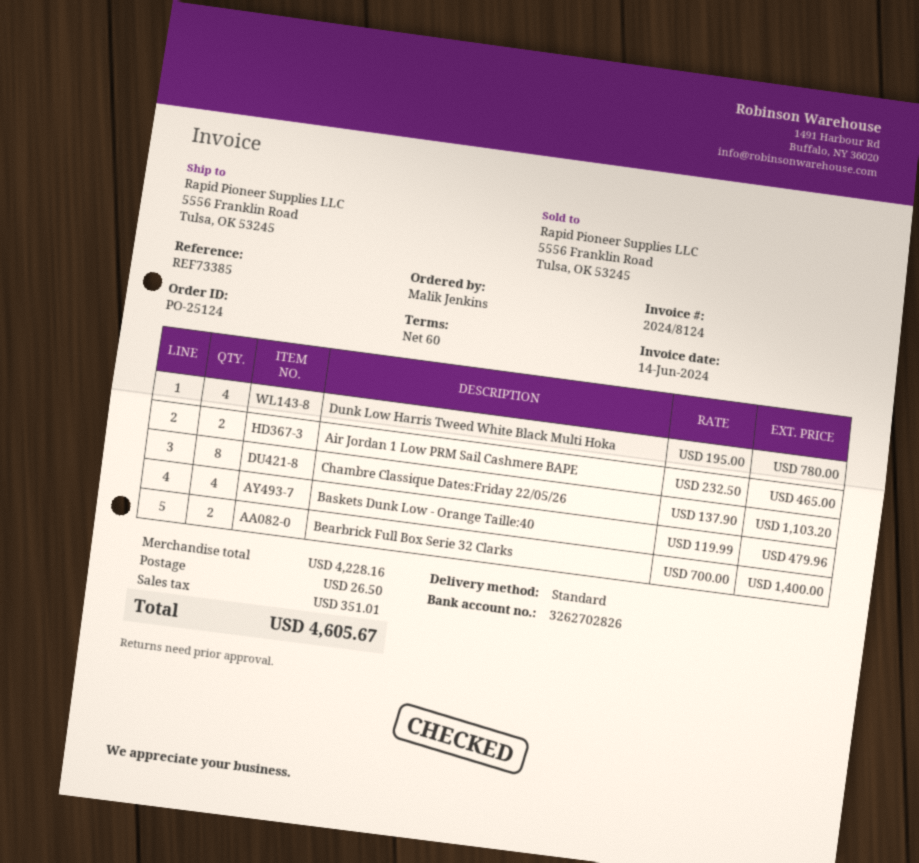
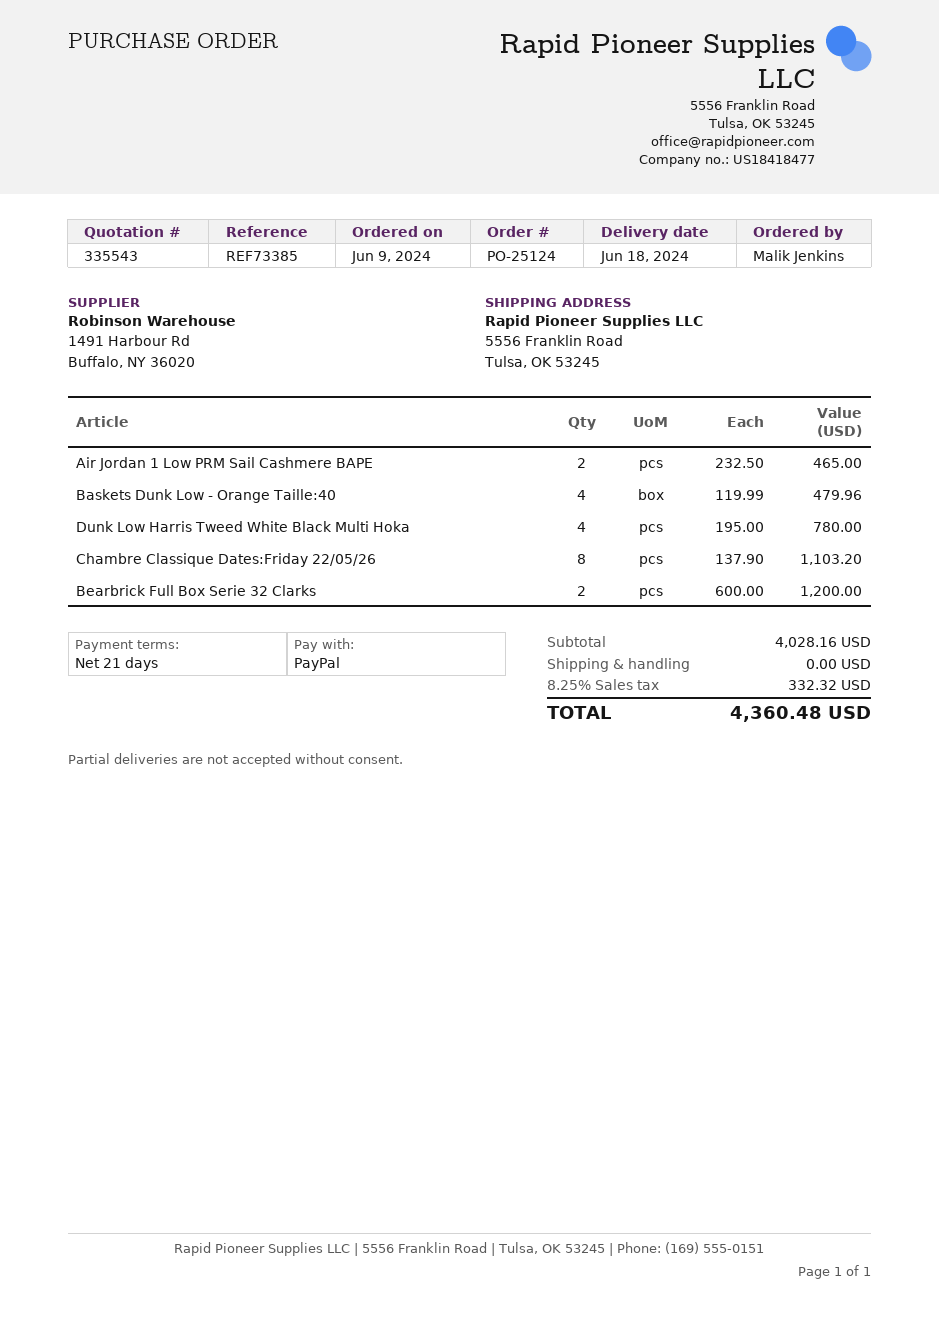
payment terms: 60 days -> 21 days
Bearbrick Full Box Serie 32 Clarks: 2 x 700.00 = 1400.00 -> 2 x 600.00 = 1200.00
subtotal: 4228.16 -> 4028.16
shipping: 26.50 -> 0.00
tax: 351.01 -> 332.32
total: 4605.67 -> 4360.48

